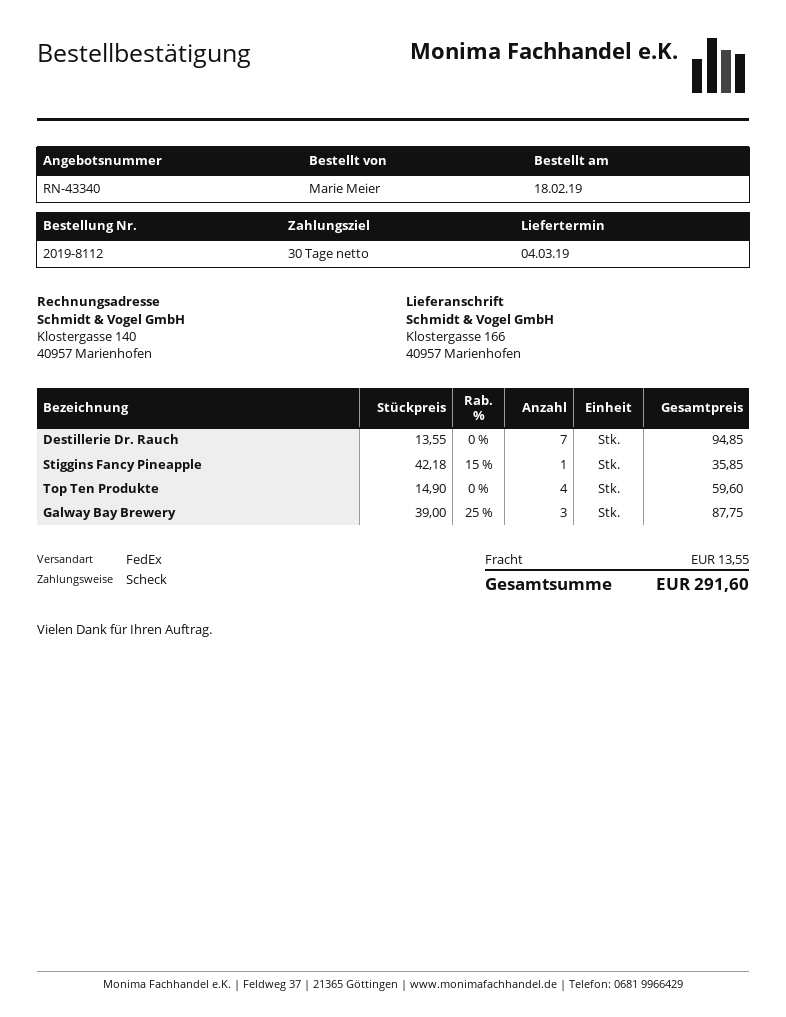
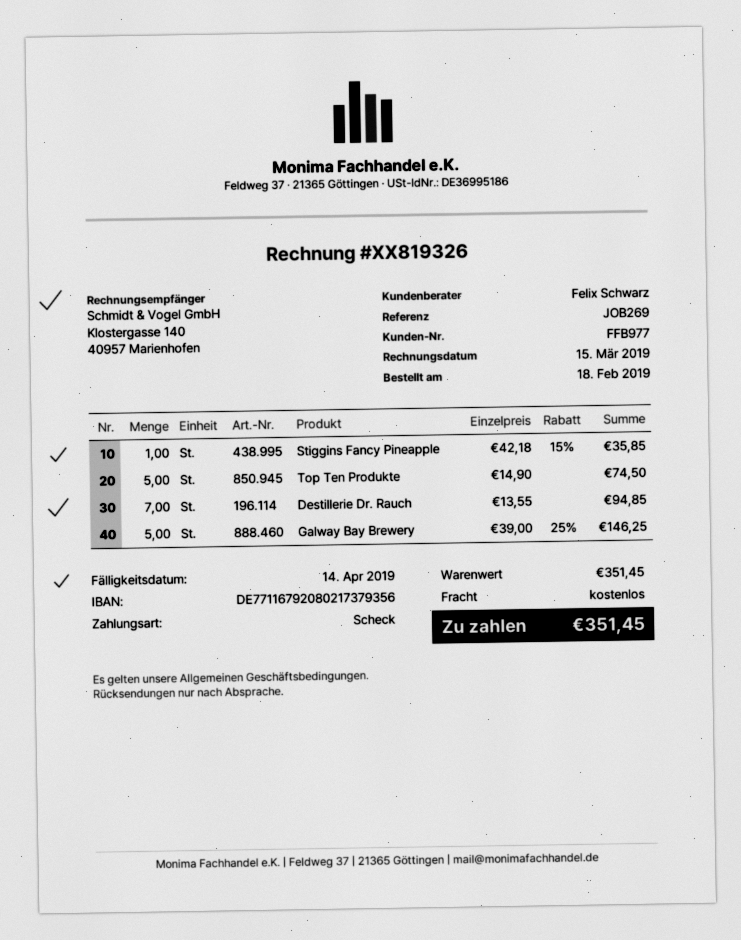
Top Ten Produkte: 4 x 14.90 = 59.60 -> 5 x 14.90 = 74.50
Galway Bay Brewery: 3 x 39.00 - 25% = 87.75 -> 5 x 39.00 - 25% = 146.25
shipping: 13.55 -> 0.00
total: 291.60 -> 351.45

